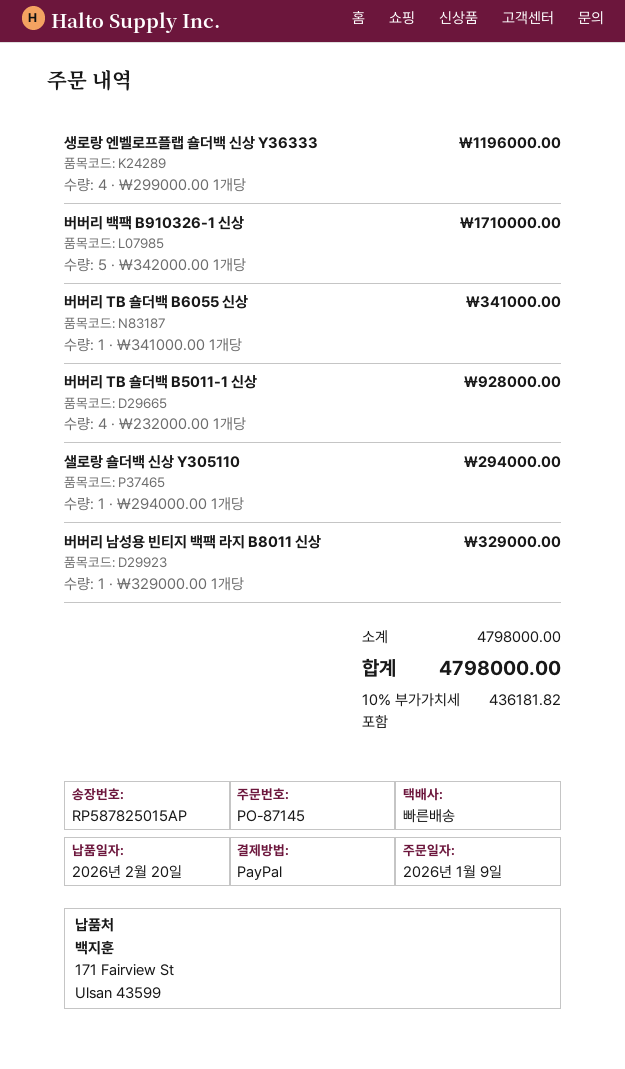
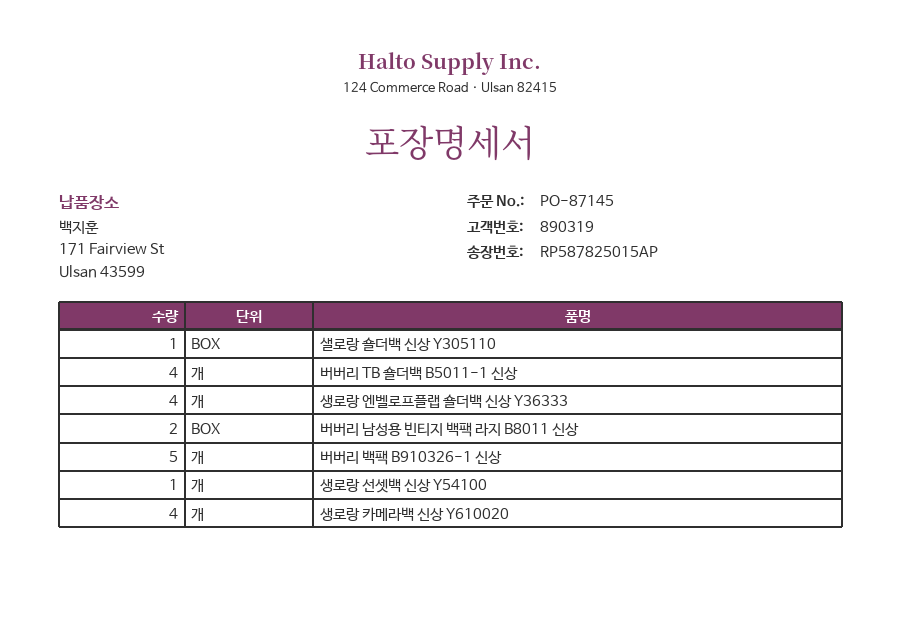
버버리 TB 숄더백 B6055 신상: 1 -> none
버버리 남성용 빈티지 백팩 라지 B8011 신상: 1 -> 2
생로랑 선셋백 신상 Y54100: none -> 1
생로랑 카메라백 신상 Y610020: none -> 4

